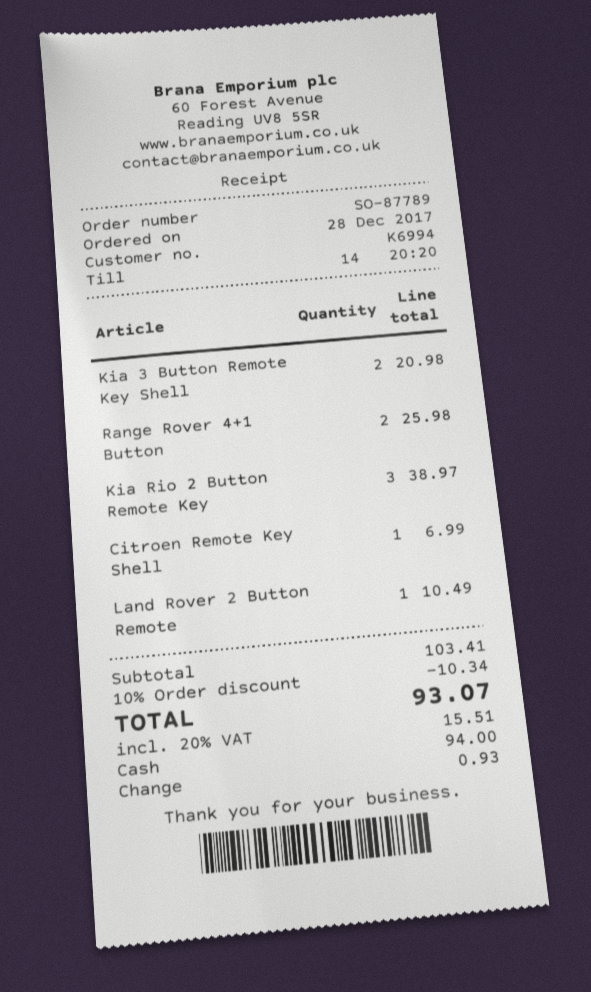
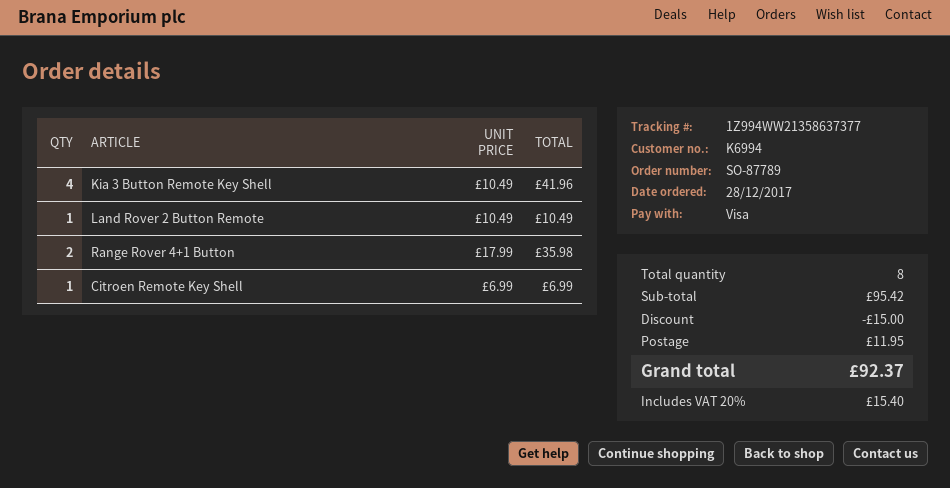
payment method: cash -> Visa
Kia 3 Button Remote Key Shell: 2 for 20.98 -> 4 for 41.96
Range Rover 4+1 Button: 2 for 25.98 -> 2 for 35.98
Kia Rio 2 Button Remote Key: 3 for 38.97 -> none
subtotal: 103.41 -> 95.42
discount: 10.34 -> 15.00
shipping: none -> 11.95
tax: 20% = 15.51 -> 20% = 15.40
total: 93.07 -> 92.37

